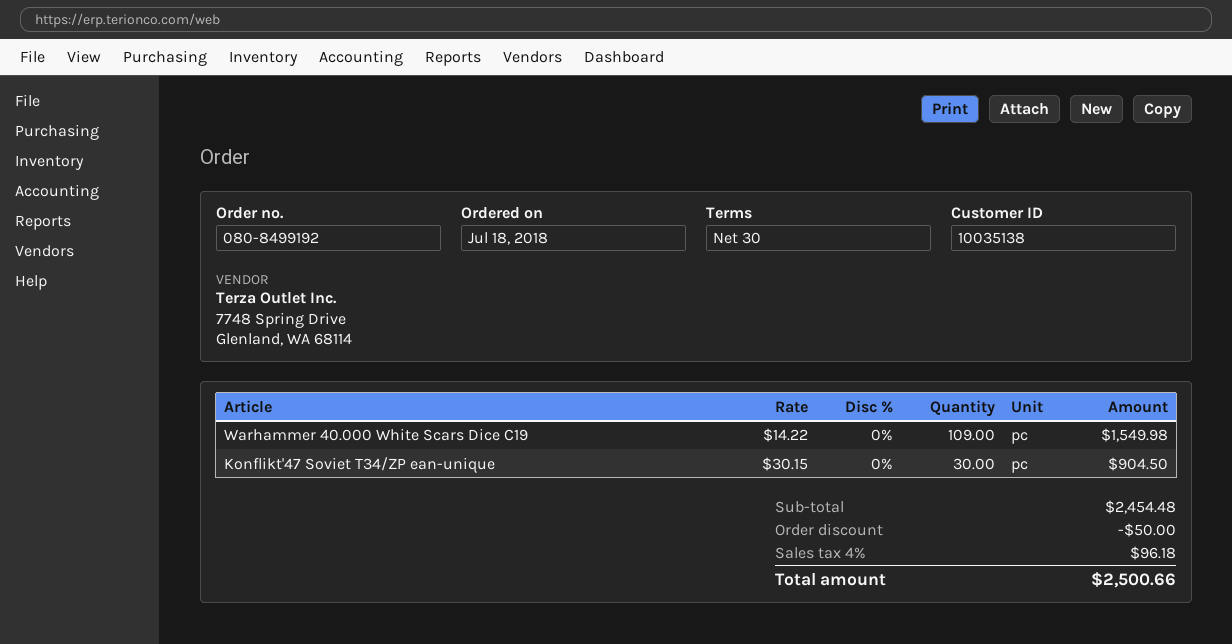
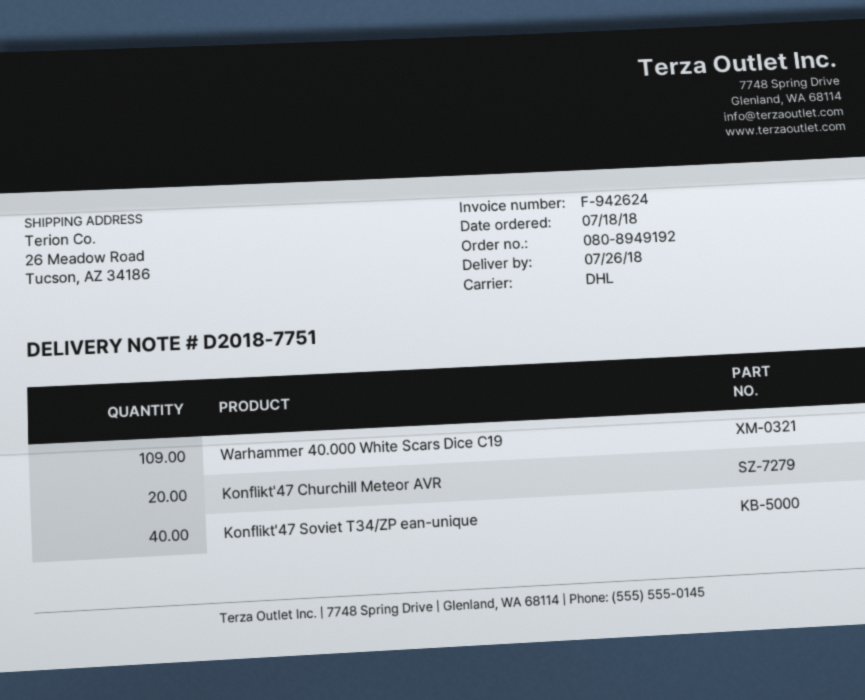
order number: 080-8499192 -> 080-8949192
Konflikt'47 Soviet T34/ZP ean-unique: 30 -> 40
Konflikt'47 Churchill Meteor AVR: none -> 20

